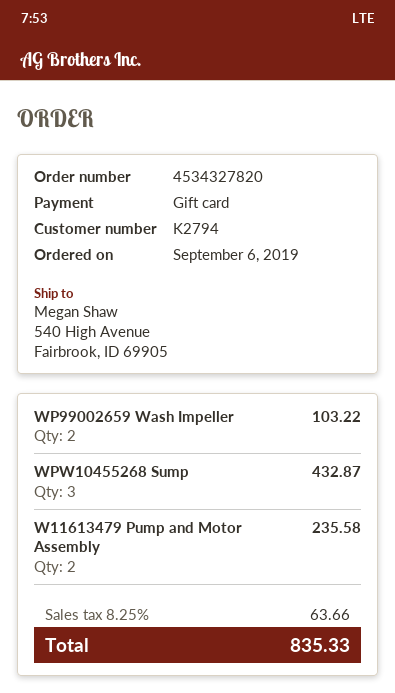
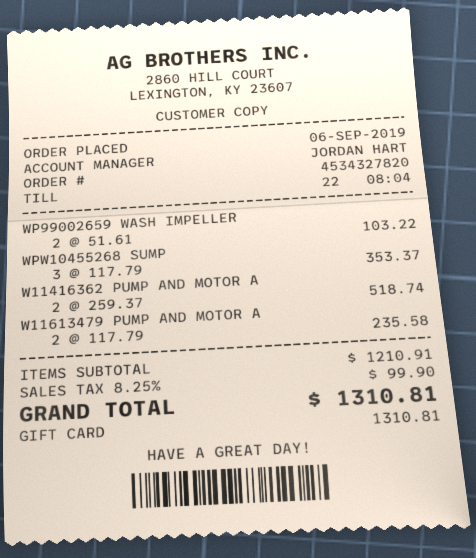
WPW10455268 Sump: 3 for 432.87 -> 3 for 353.37
W11416362 PUMP AND MOTOR A: none -> 2 for 518.74
tax: 8.25% = 63.66 -> 8.25% = 99.90
total: 835.33 -> 1310.81

